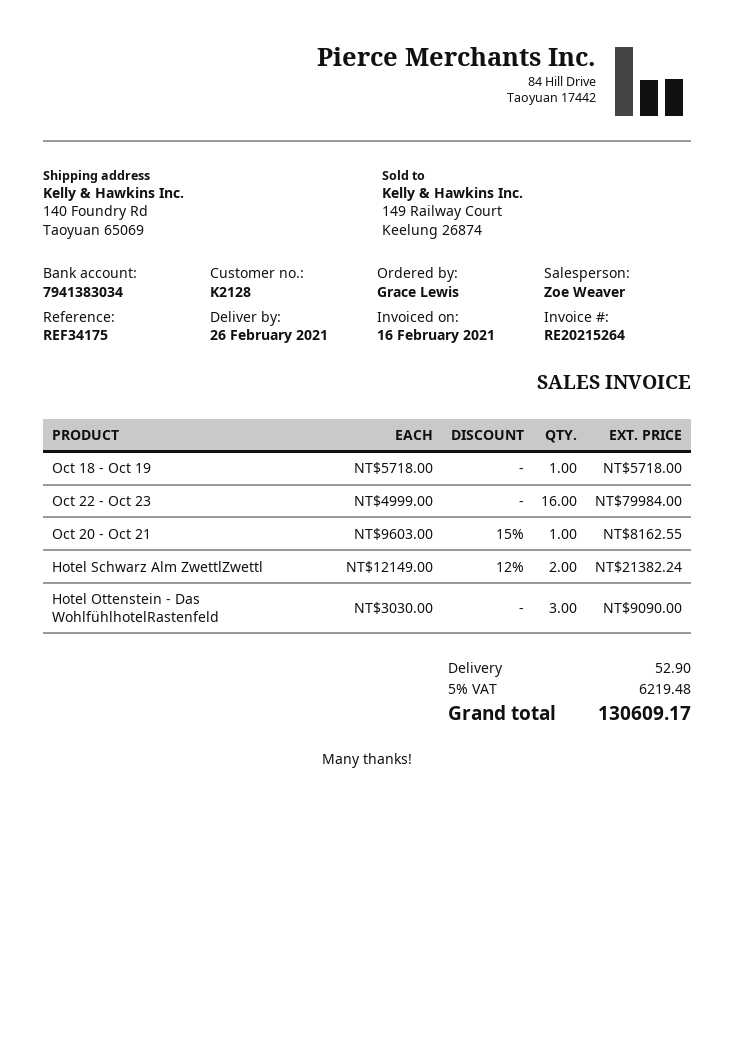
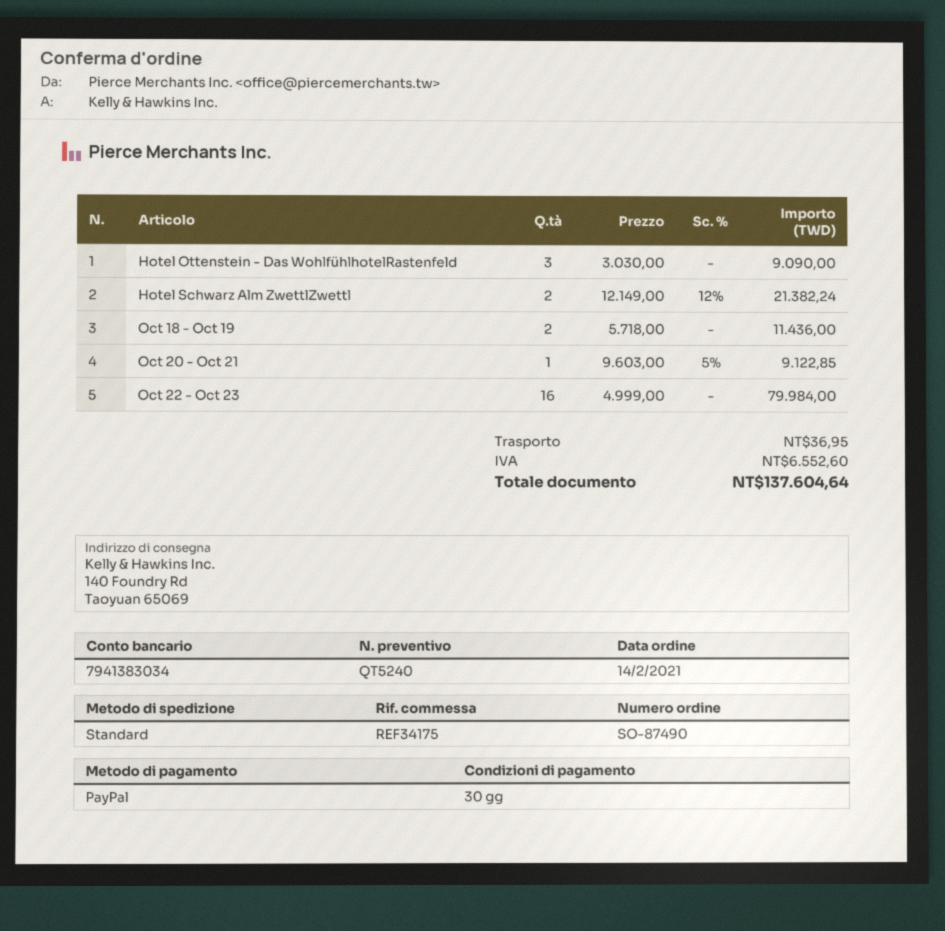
Oct 18 - Oct 19: 1 x 5718.00 = 5718.00 -> 2 x 5718.00 = 11436.00
Oct 20 - Oct 21: 1 x 9603.00 - 15% = 8162.55 -> 1 x 9603.00 - 5% = 9122.85
shipping: 52.90 -> 36.95
tax: 6219.48 -> 6552.60
total: 130609.17 -> 137604.64

